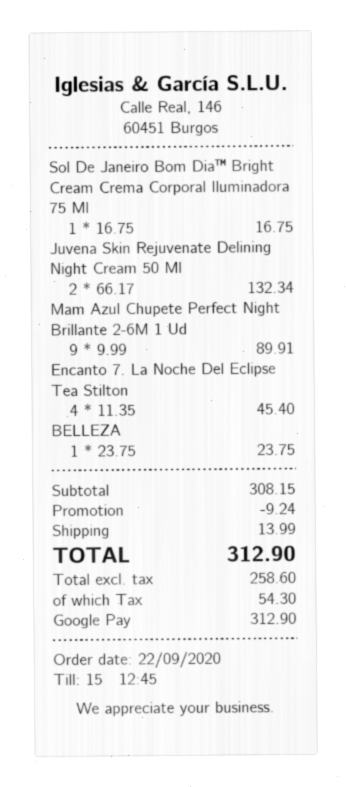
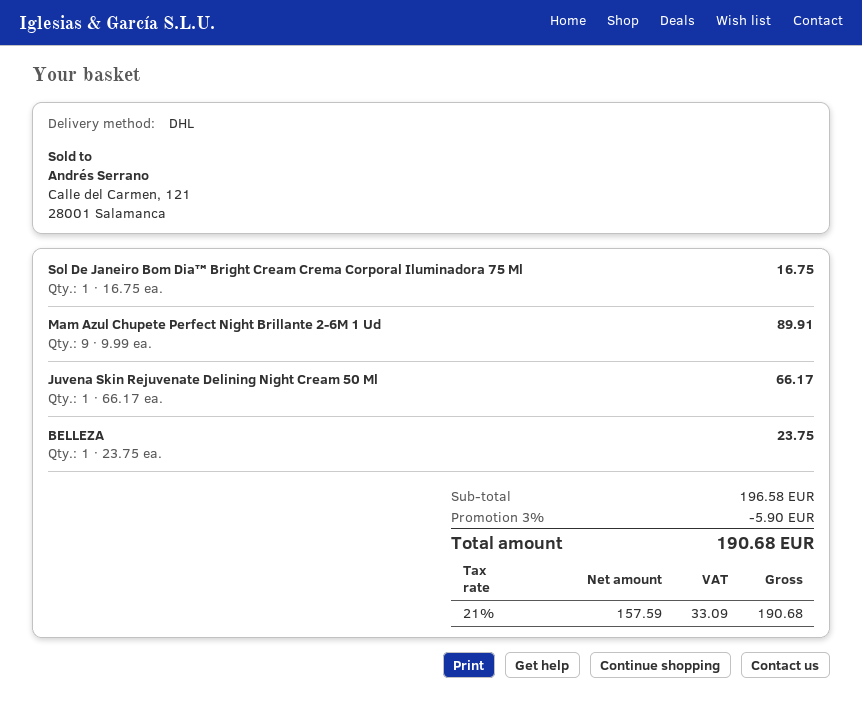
Juvena Skin Rejuvenate Delining Night Cream 50 Ml: 2 x 66.17 = 132.34 -> 1 x 66.17 = 66.17
Encanto 7. La Noche Del Eclipse Tea Stilton: 4 x 11.35 = 45.40 -> none
subtotal: 308.15 -> 196.58
discount: 9.24 -> 5.90
shipping: 13.99 -> none
net: 258.60 -> 157.59
tax: 54.30 -> 33.09
total: 312.90 -> 190.68

